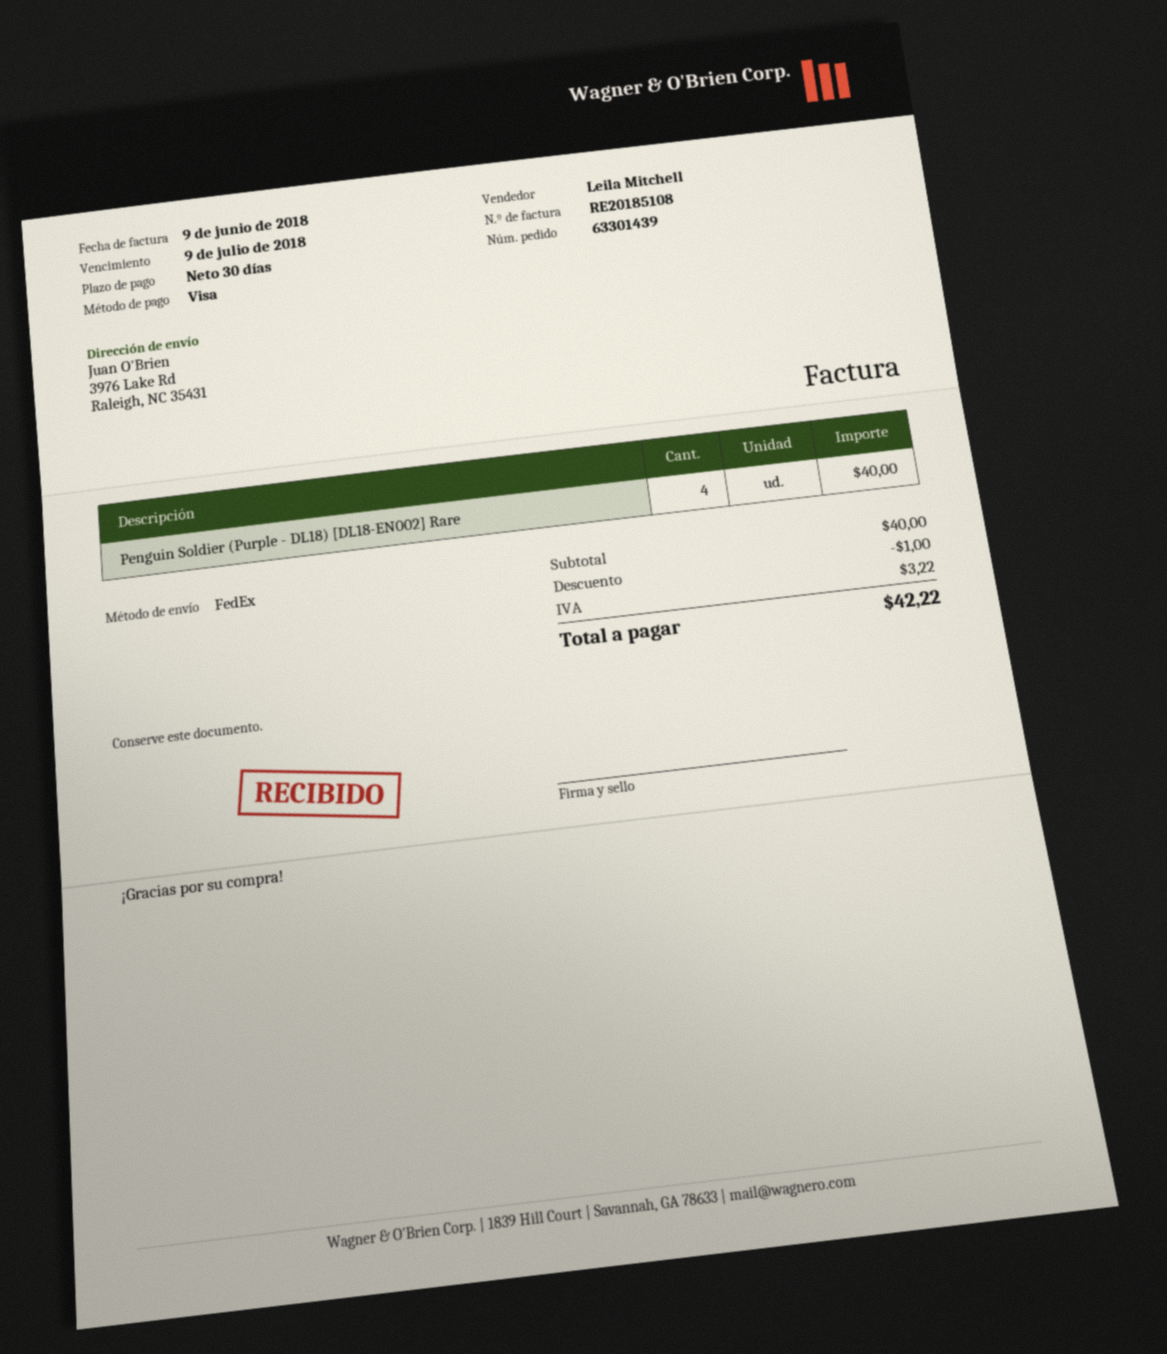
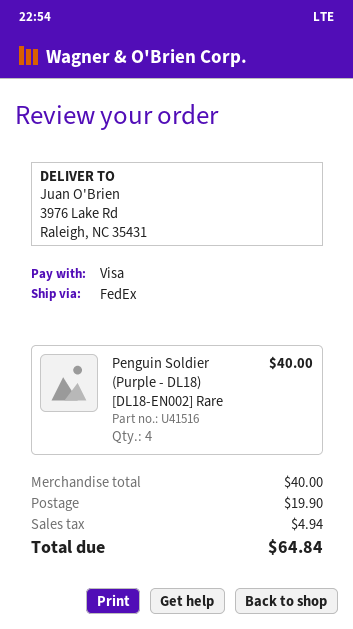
discount: 1.00 -> none
shipping: none -> 19.90
tax: 3.22 -> 4.94
total: 42.22 -> 64.84

